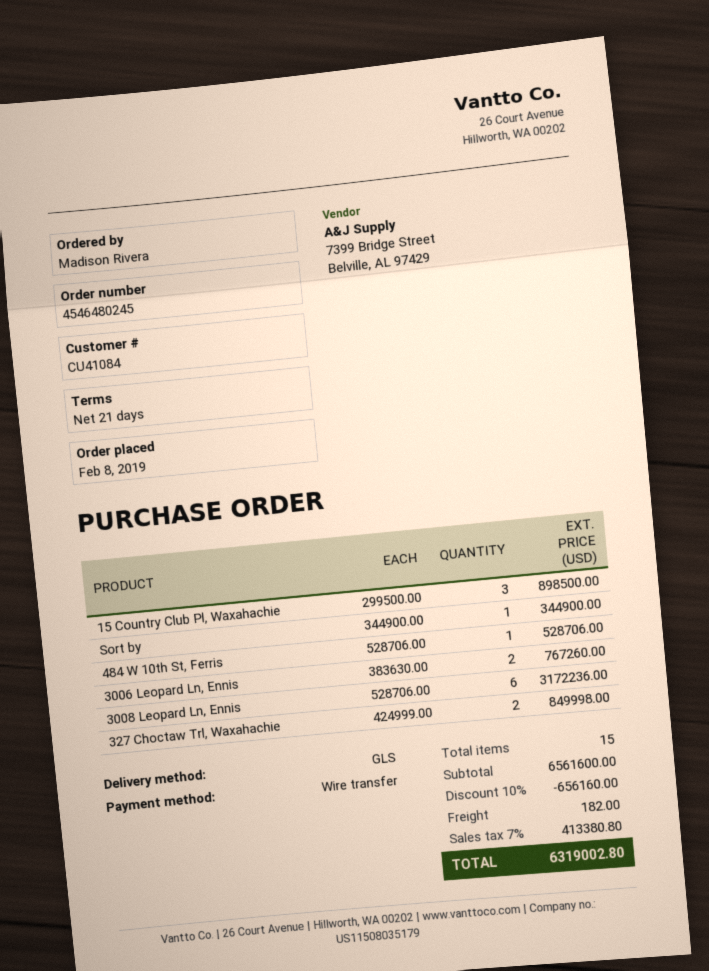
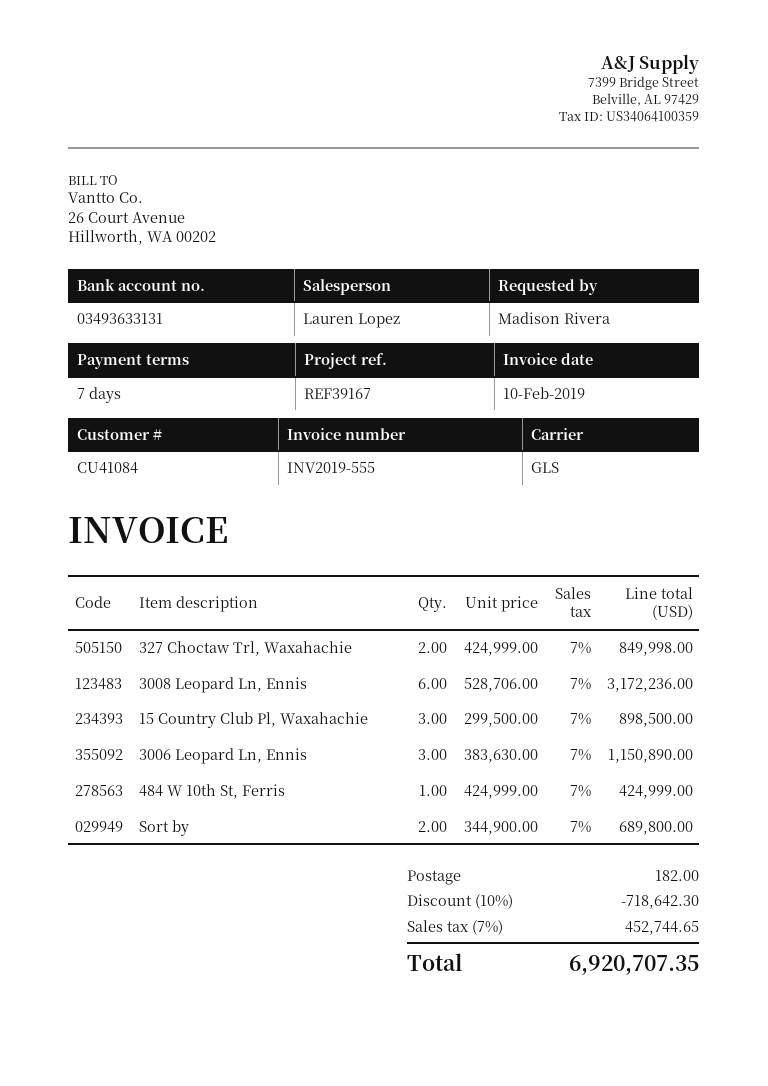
payment terms: 21 days -> 7 days
Sort by: 1 x 344900.00 = 344900.00 -> 2 x 344900.00 = 689800.00
484 W 10th St, Ferris: 1 x 528706.00 = 528706.00 -> 1 x 424999.00 = 424999.00
3006 Leopard Ln, Ennis: 2 x 383630.00 = 767260.00 -> 3 x 383630.00 = 1150890.00
discount: 10% = 656160.00 -> 10% = 718642.30
tax: 7% = 413380.80 -> 7% = 452744.65
total: 6319002.80 -> 6920707.35

